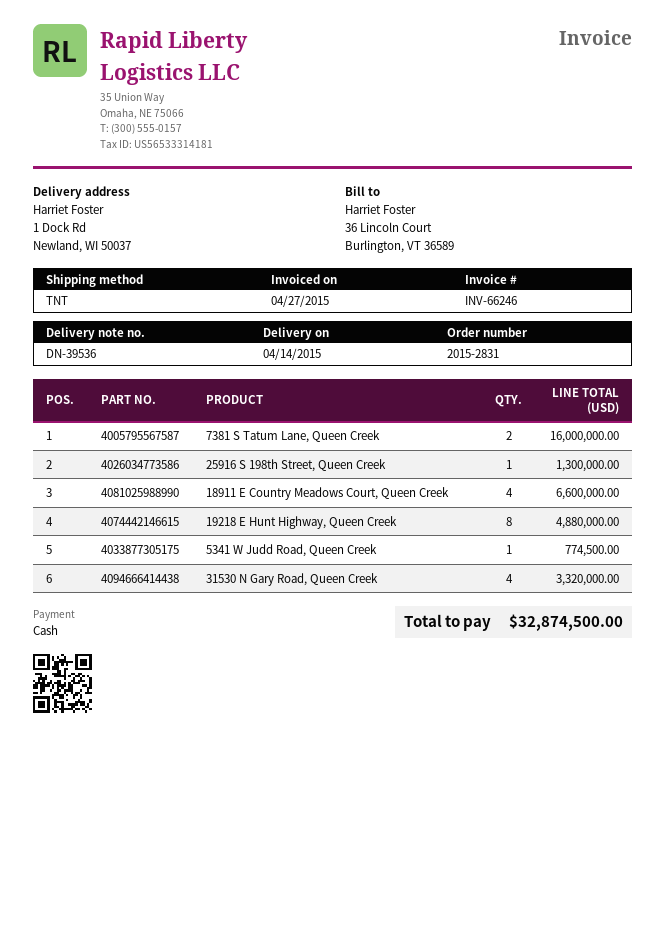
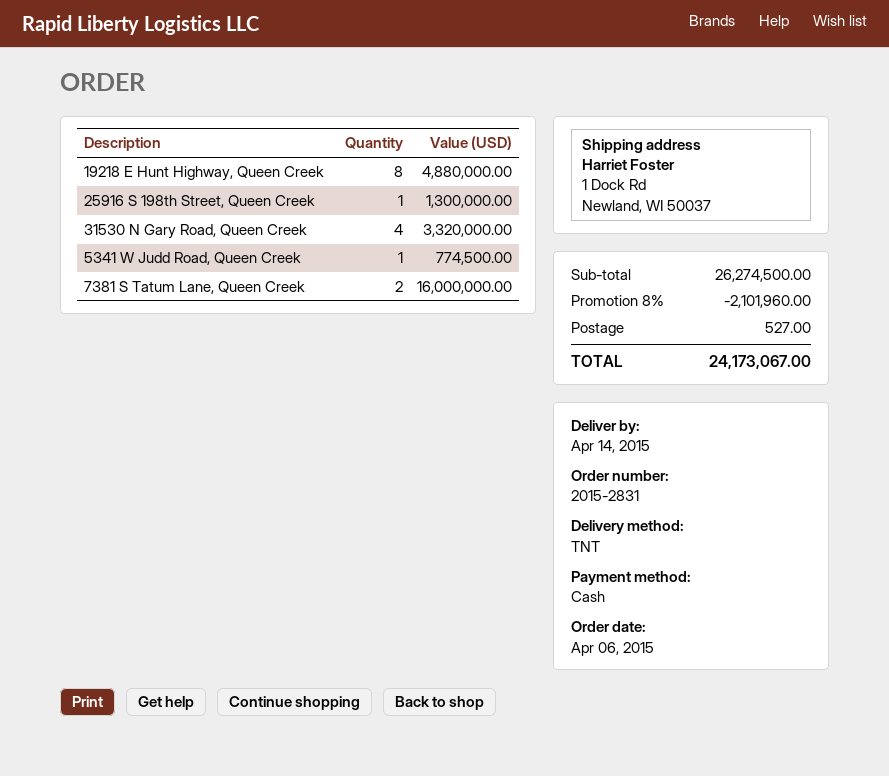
18911 E Country Meadows Court, Queen Creek: 4 for 6600000.00 -> none
discount: none -> 8% = 2101960.00
shipping: none -> 527.00
total: 32874500.00 -> 24173067.00

